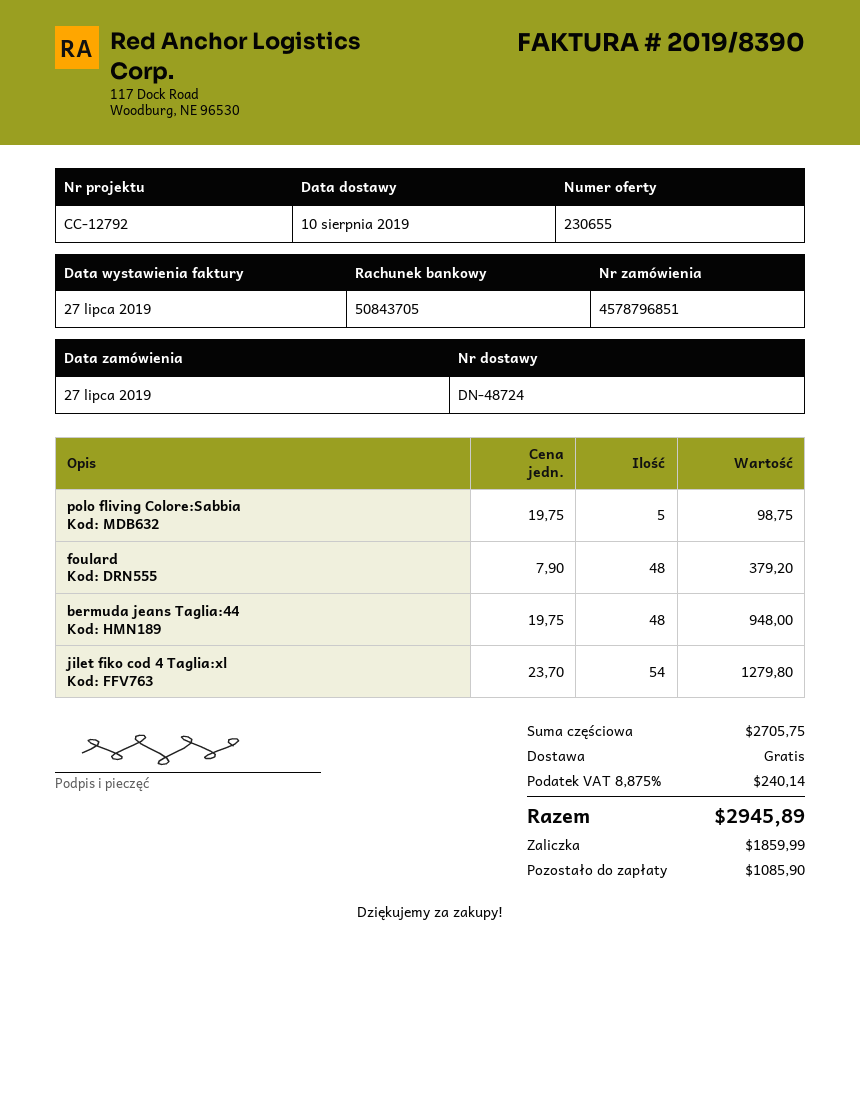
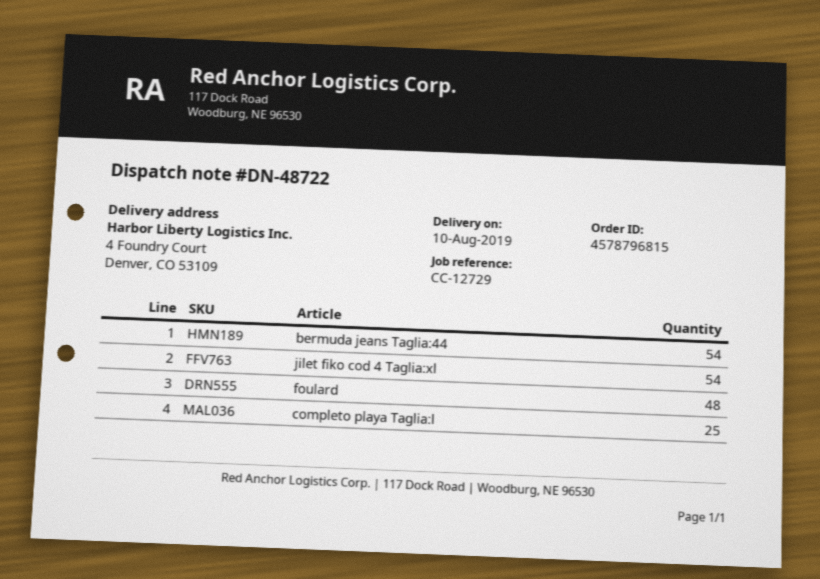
order number: 4578796851 -> 4578796815
delivery note number: DN-48724 -> DN-48722
reference: CC-12792 -> CC-12729
polo fliving Colore:Sabbia: 5 -> none
bermuda jeans Taglia:44: 48 -> 54
completo playa Taglia:l: none -> 25

